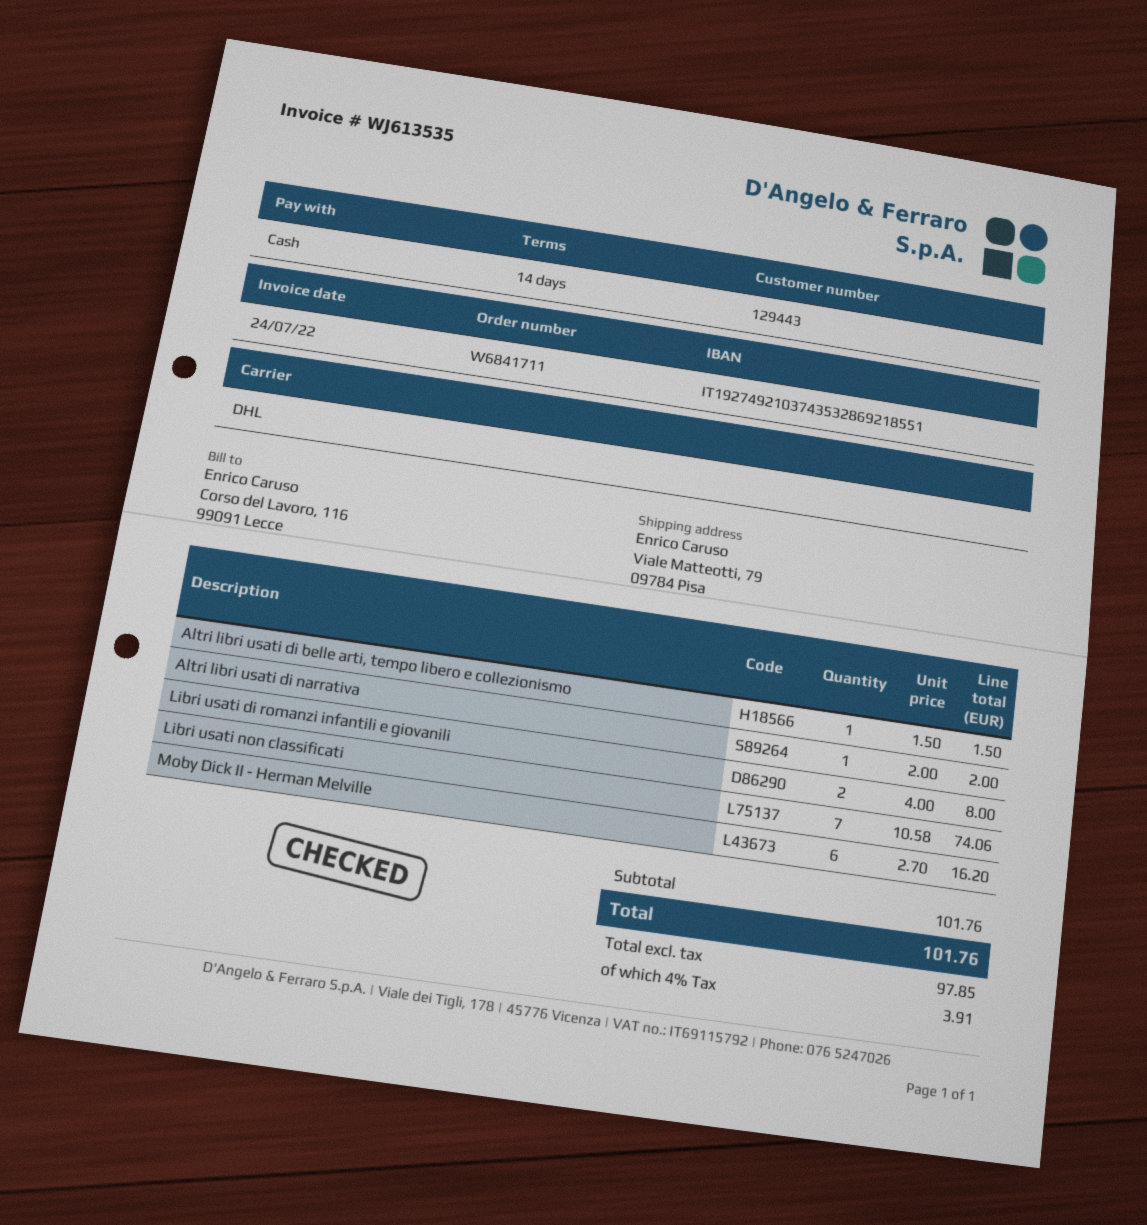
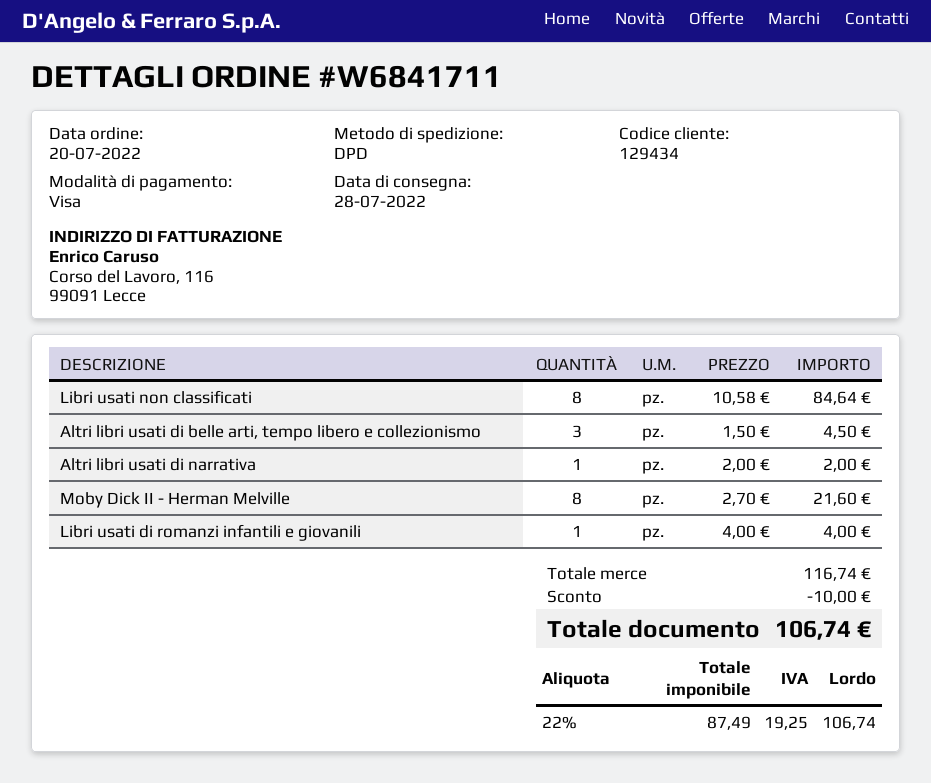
customer number: 129443 -> 129434
payment method: cash -> Visa
shipping method: DHL -> DPD
Altri libri usati di belle arti, tempo libero e collezionismo: 1 x 1.50 = 1.50 -> 3 x 1.50 = 4.50
Libri usati di romanzi infantili e giovanili: 2 x 4.00 = 8.00 -> 1 x 4.00 = 4.00
Libri usati non classificati: 7 x 10.58 = 74.06 -> 8 x 10.58 = 84.64
Moby Dick II - Herman Melville: 6 x 2.70 = 16.20 -> 8 x 2.70 = 21.60
subtotal: 101.76 -> 116.74
discount: none -> 10.00
net: 97.85 -> 87.49
tax: 4% = 3.91 -> 22% = 19.25
total: 101.76 -> 106.74

